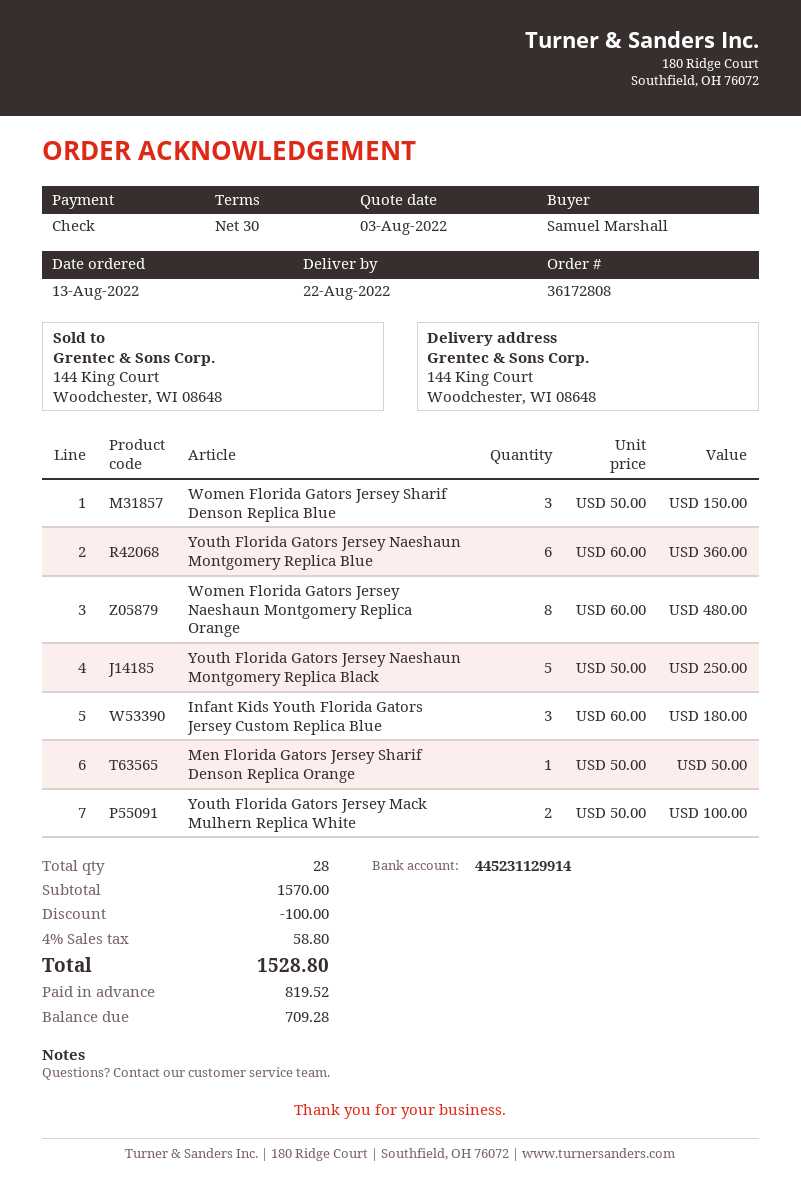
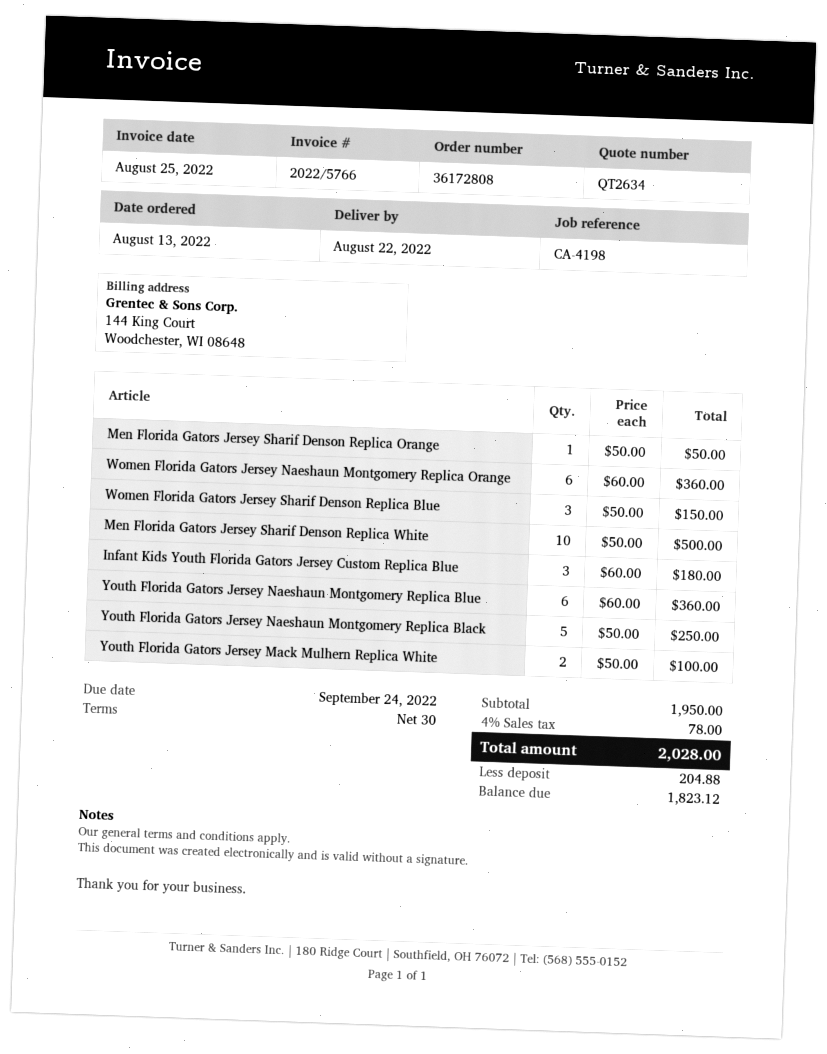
Women Florida Gators Jersey Naeshaun Montgomery Replica Orange: 8 x 60.00 = 480.00 -> 6 x 60.00 = 360.00
Men Florida Gators Jersey Sharif Denson Replica White: none -> 10 x 50.00 = 500.00
subtotal: 1570.00 -> 1950.00
discount: 100.00 -> none
tax: 4% = 58.80 -> 4% = 78.00
total: 1528.80 -> 2028.00
deposit: 819.52 -> 204.88
balance: 709.28 -> 1823.12

